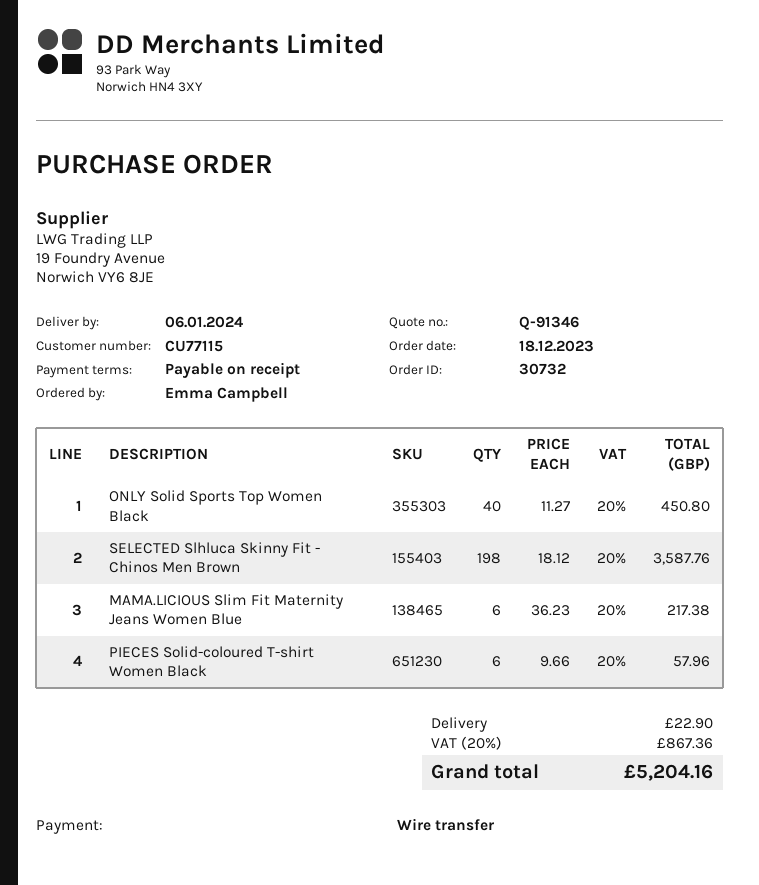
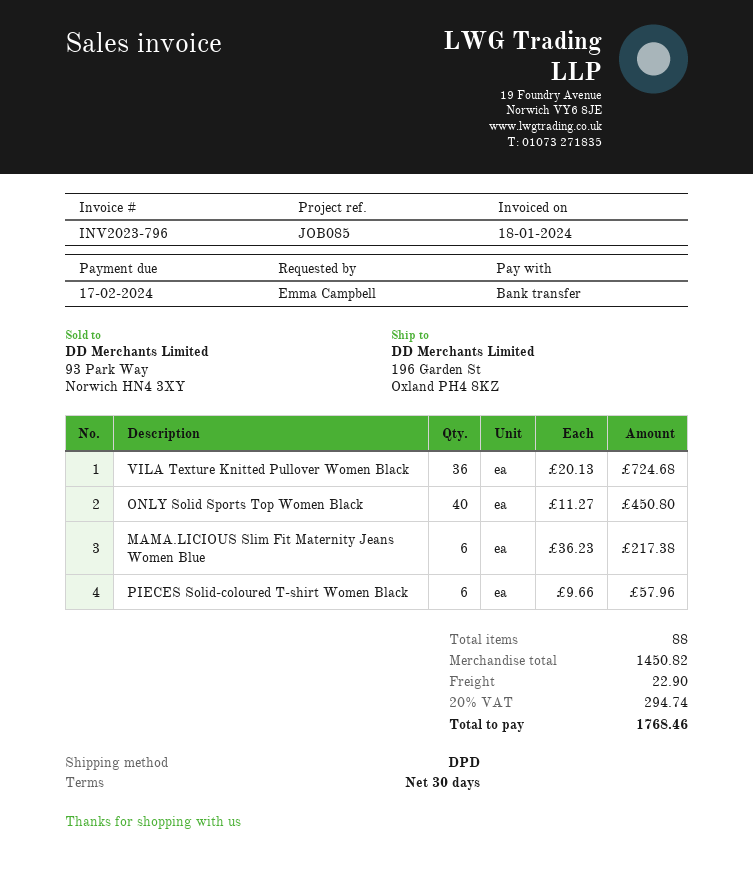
payment terms: on receipt -> 30 days
SELECTED Slhluca Skinny Fit - Chinos Men Brown: 198 x 18.12 = 3587.76 -> none
VILA Texture Knitted Pullover Women Black: none -> 36 x 20.13 = 724.68
tax: 20% = 867.36 -> 20% = 294.74
total: 5204.16 -> 1768.46

